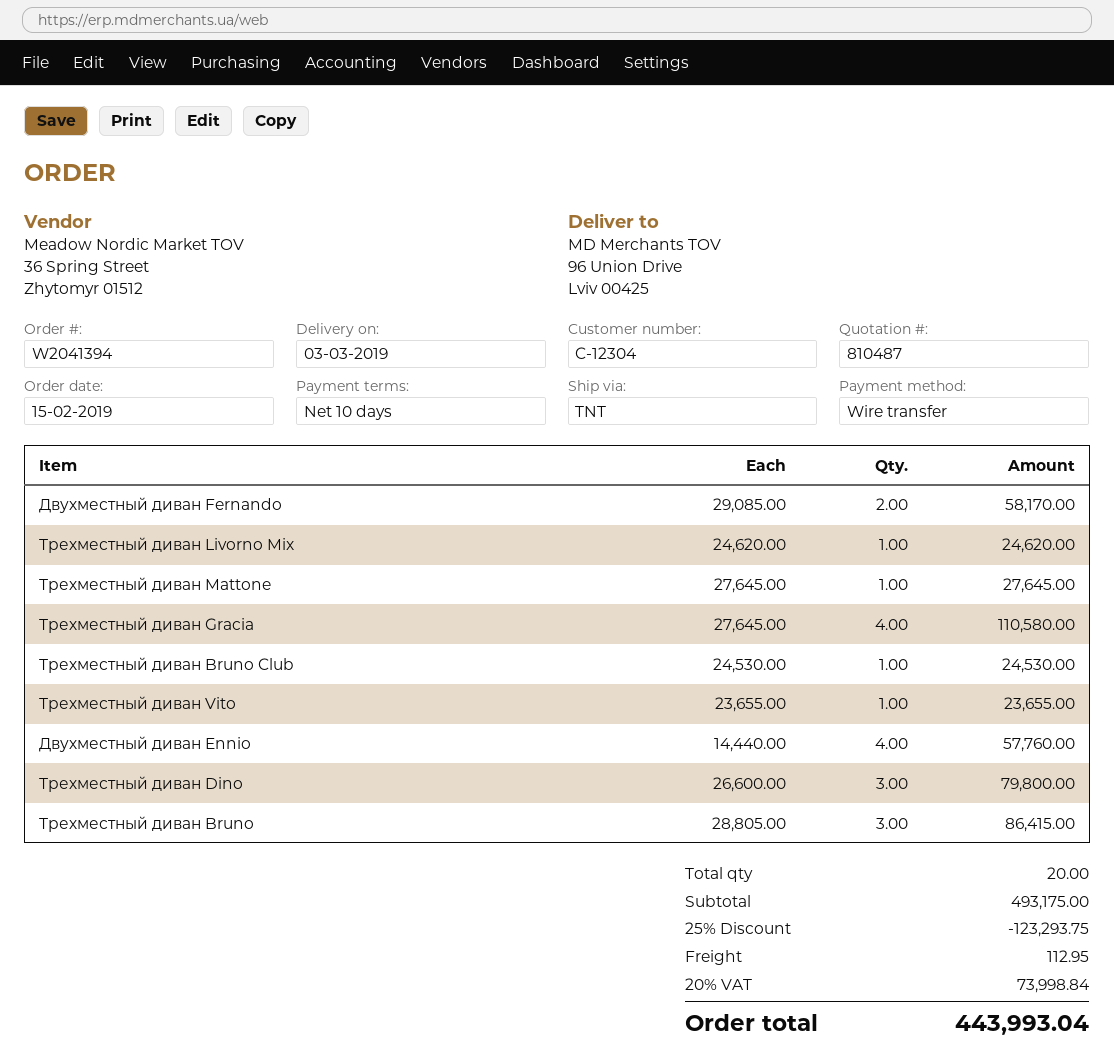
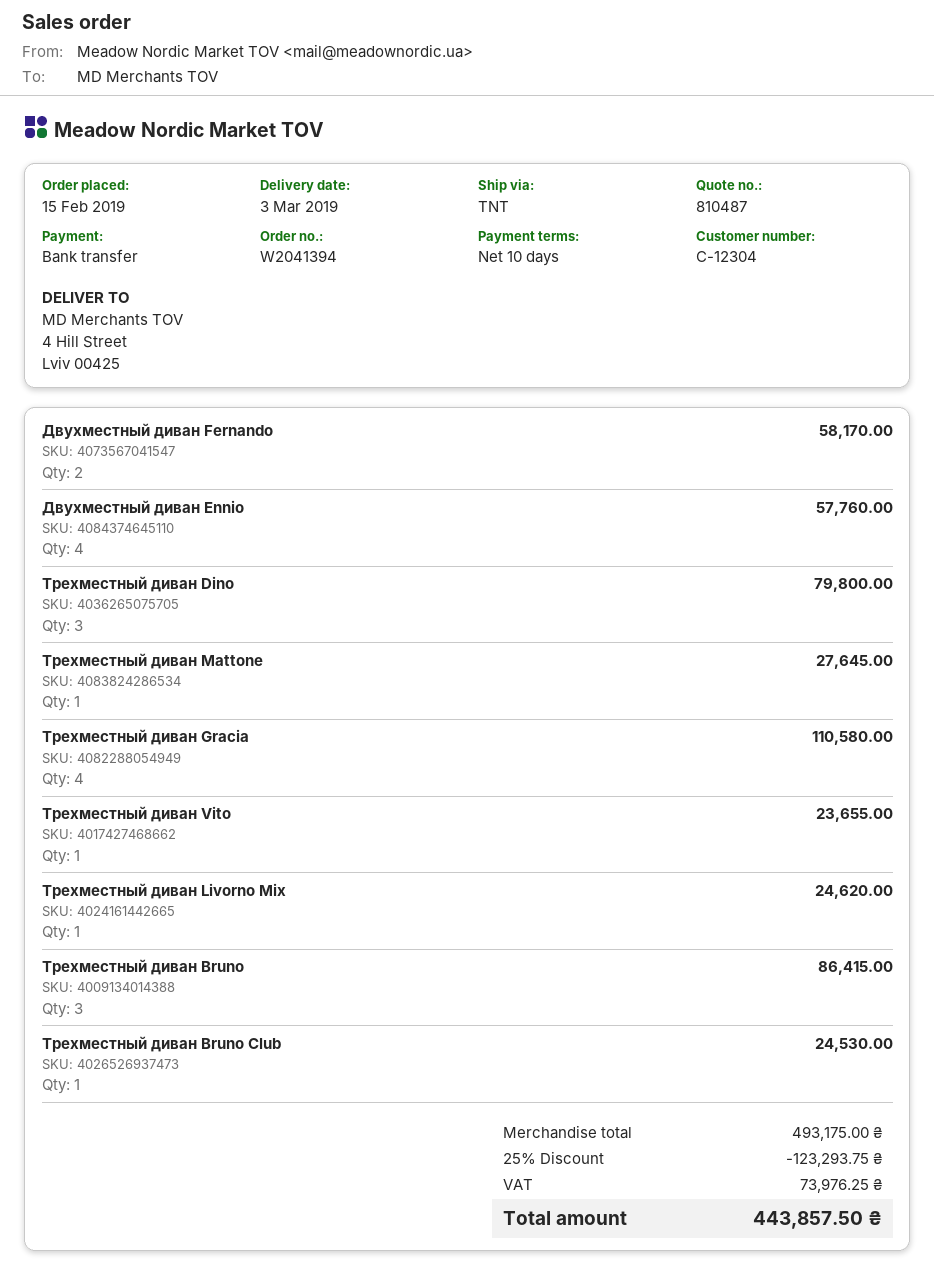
ship to: 96 Union Drive, Lviv 00425 -> 4 Hill Street, Lviv 00425
shipping: 112.95 -> none
tax: 73998.84 -> 73976.25
total: 443993.04 -> 443857.50

